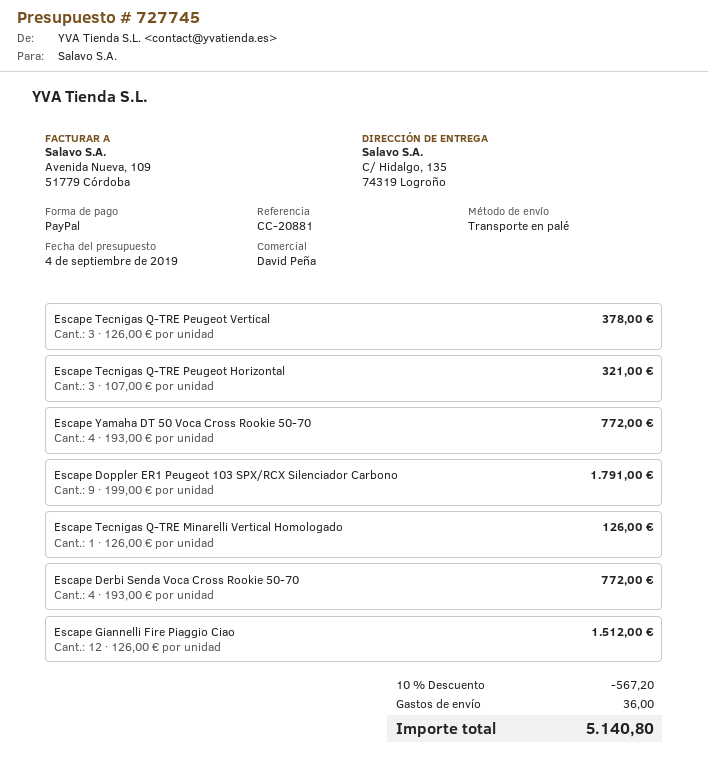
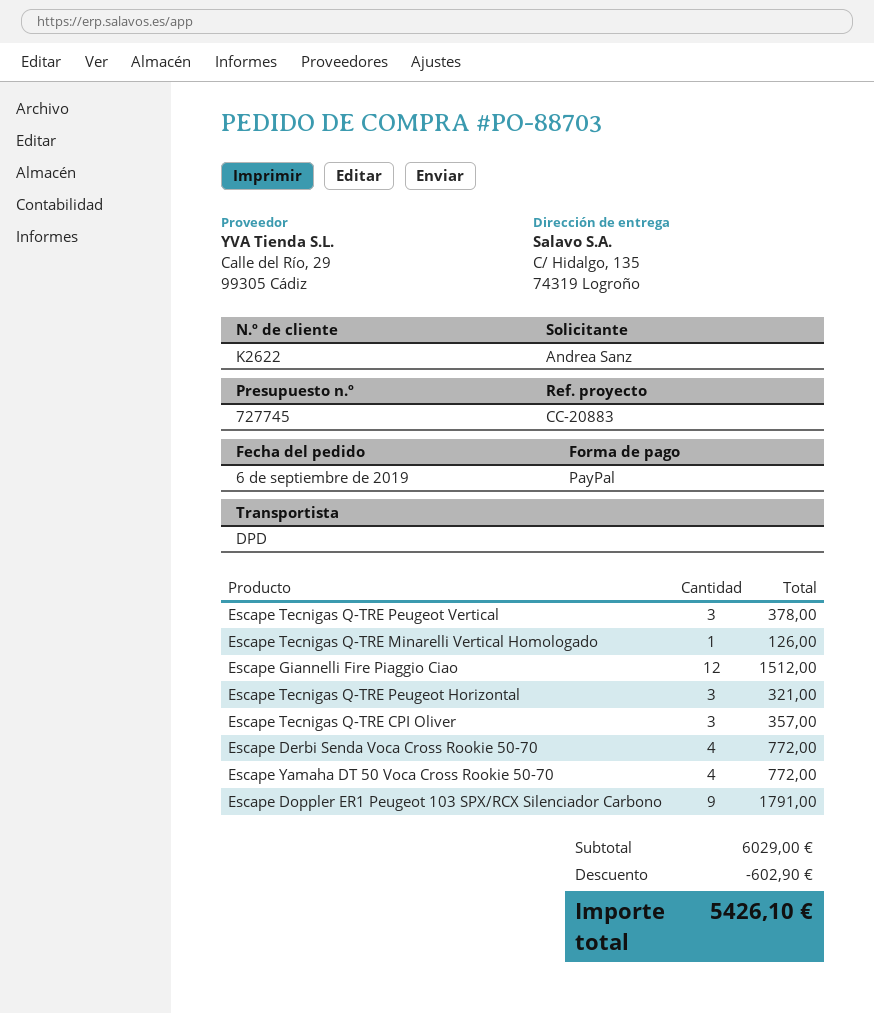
reference: CC-20881 -> CC-20883
shipping method: pallet freight -> DPD
Escape Tecnigas Q-TRE CPI Oliver: none -> 3 for 357.00
discount: 567.20 -> 602.90
shipping: 36.00 -> none
total: 5140.80 -> 5426.10

